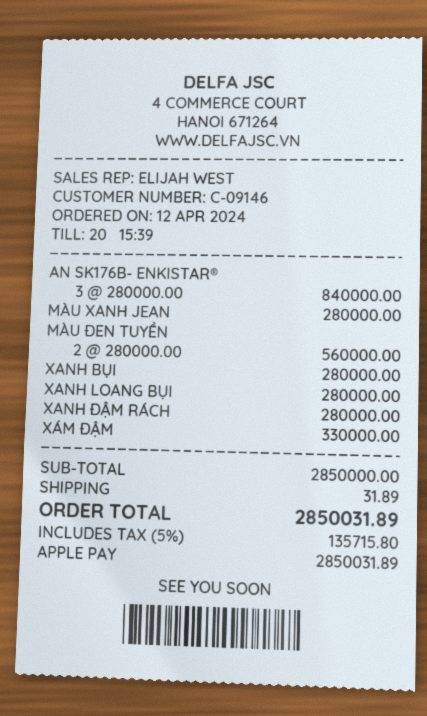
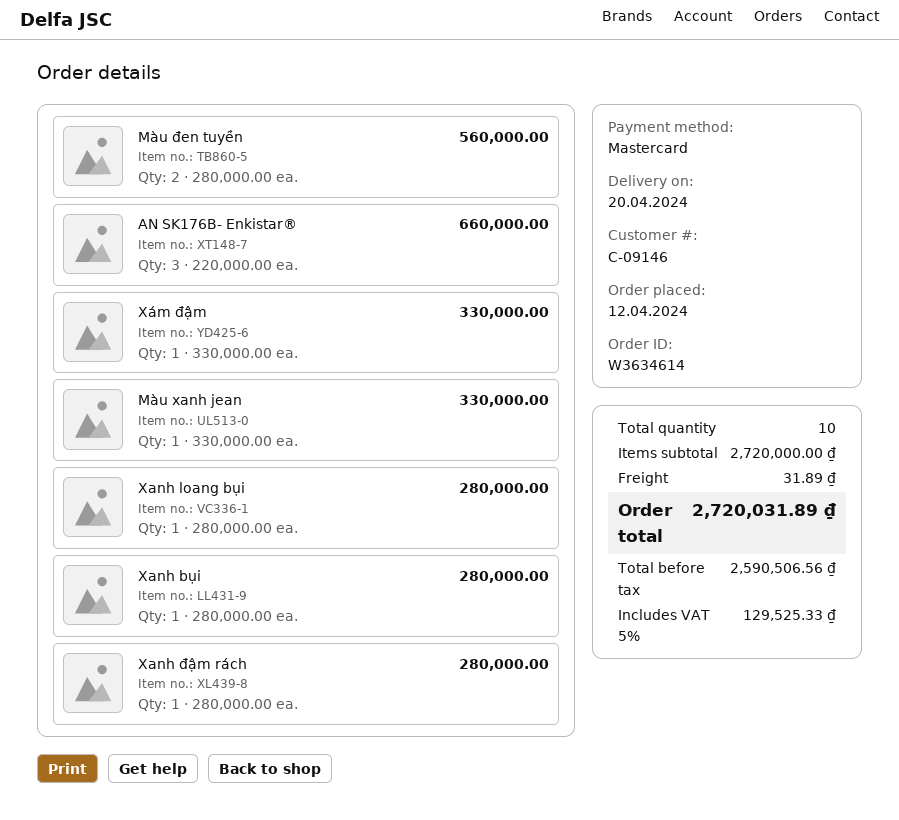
payment method: Apple Pay -> Mastercard
AN SK176B- ENKISTAR®: 3 x 280000.00 = 840000.00 -> 3 x 220000.00 = 660000.00
MÀU XANH JEAN: 1 x 280000.00 = 280000.00 -> 1 x 330000.00 = 330000.00
subtotal: 2850000.00 -> 2720000.00
tax: 5% = 135715.80 -> 5% = 129525.33
total: 2850031.89 -> 2720031.89

